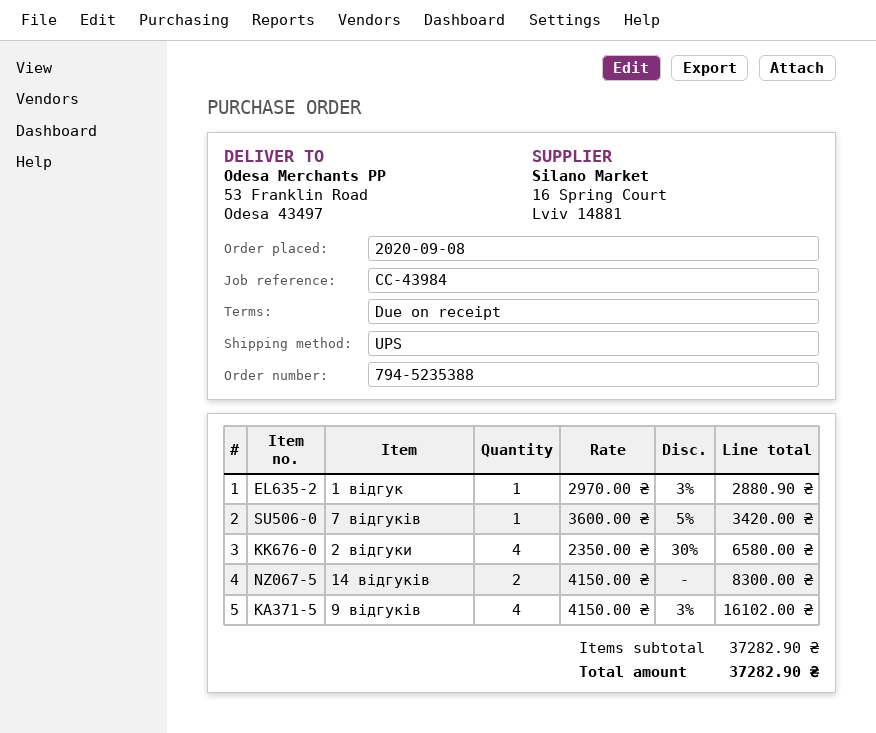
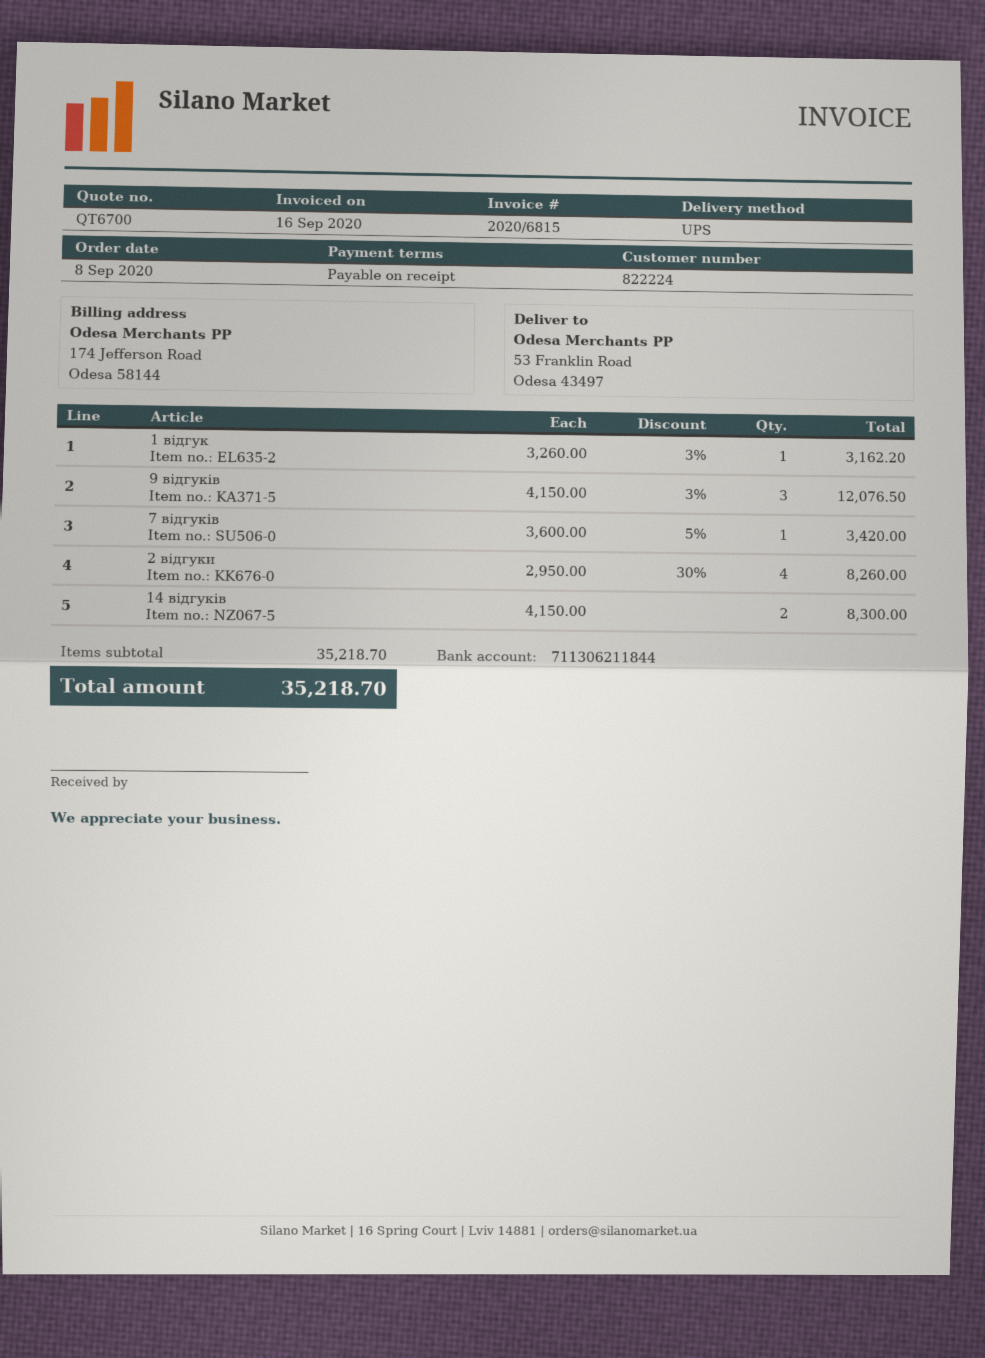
1 відгук: 1 x 2970.00 - 3% = 2880.90 -> 1 x 3260.00 - 3% = 3162.20
2 відгуки: 4 x 2350.00 - 30% = 6580.00 -> 4 x 2950.00 - 30% = 8260.00
9 відгуків: 4 x 4150.00 - 3% = 16102.00 -> 3 x 4150.00 - 3% = 12076.50
subtotal: 37282.90 -> 35218.70
total: 37282.90 -> 35218.70

